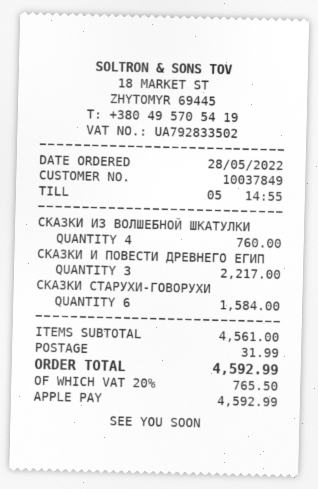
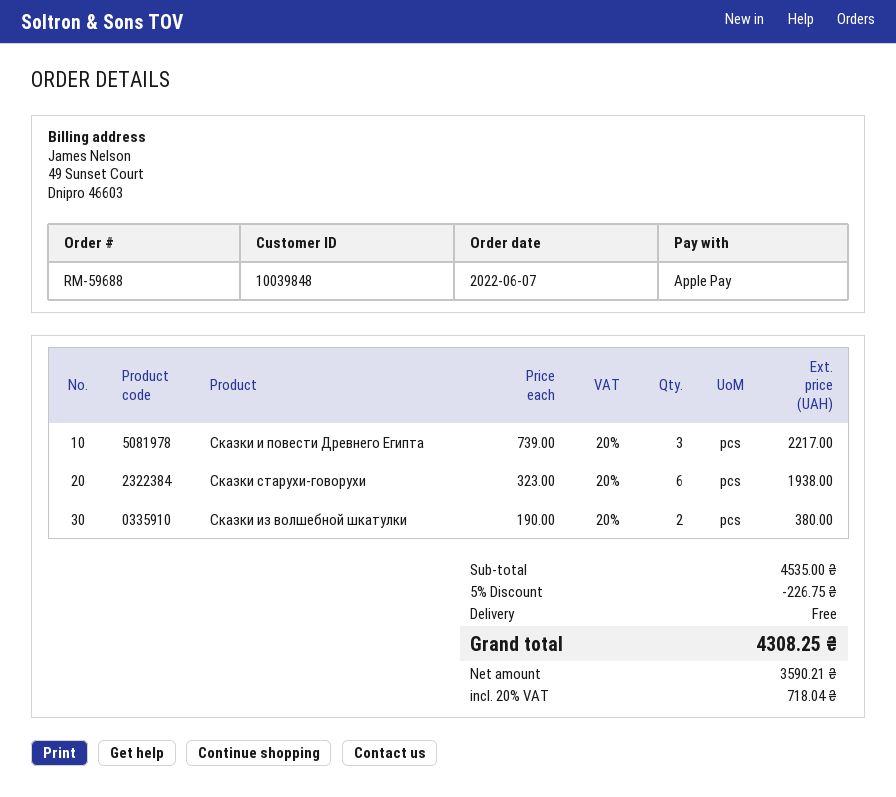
order date: 2022-05-28 -> 2022-06-07
customer number: 10037849 -> 10039848
СКАЗКИ ИЗ ВОЛШЕБНОЙ ШКАТУЛКИ: 4 for 760.00 -> 2 for 380.00
СКАЗКИ СТАРУХИ-ГОВОРУХИ: 6 for 1584.00 -> 6 for 1938.00
subtotal: 4561.00 -> 4535.00
discount: none -> 5% = 226.75
shipping: 31.99 -> 0.00
tax: 20% = 765.50 -> 20% = 718.04
total: 4592.99 -> 4308.25

